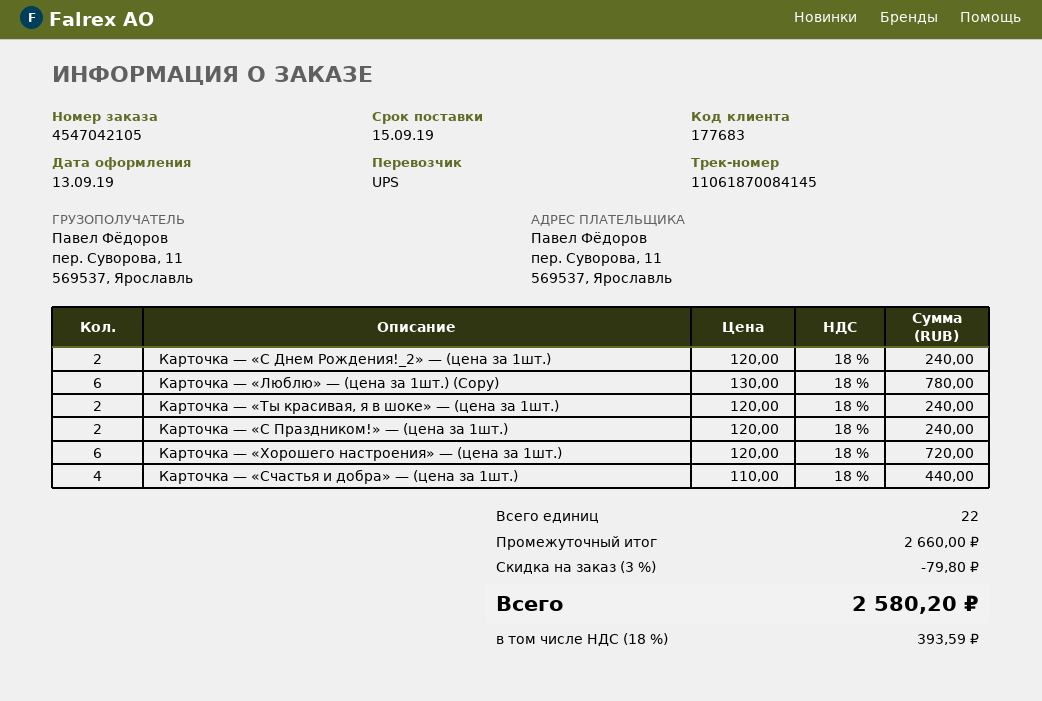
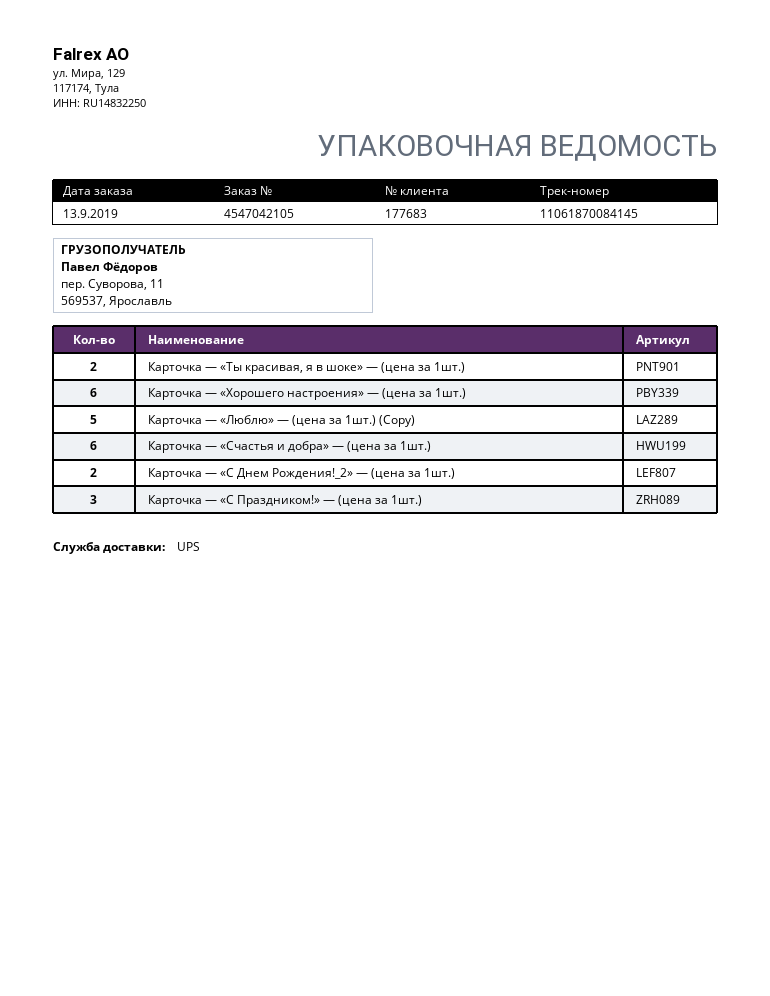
Карточка — «Люблю» — (цена за 1шт.) (Copy): 6 -> 5
Карточка — «С Праздником!» — (цена за 1шт.): 2 -> 3
Карточка — «Счастья и добра» — (цена за 1шт.): 4 -> 6

